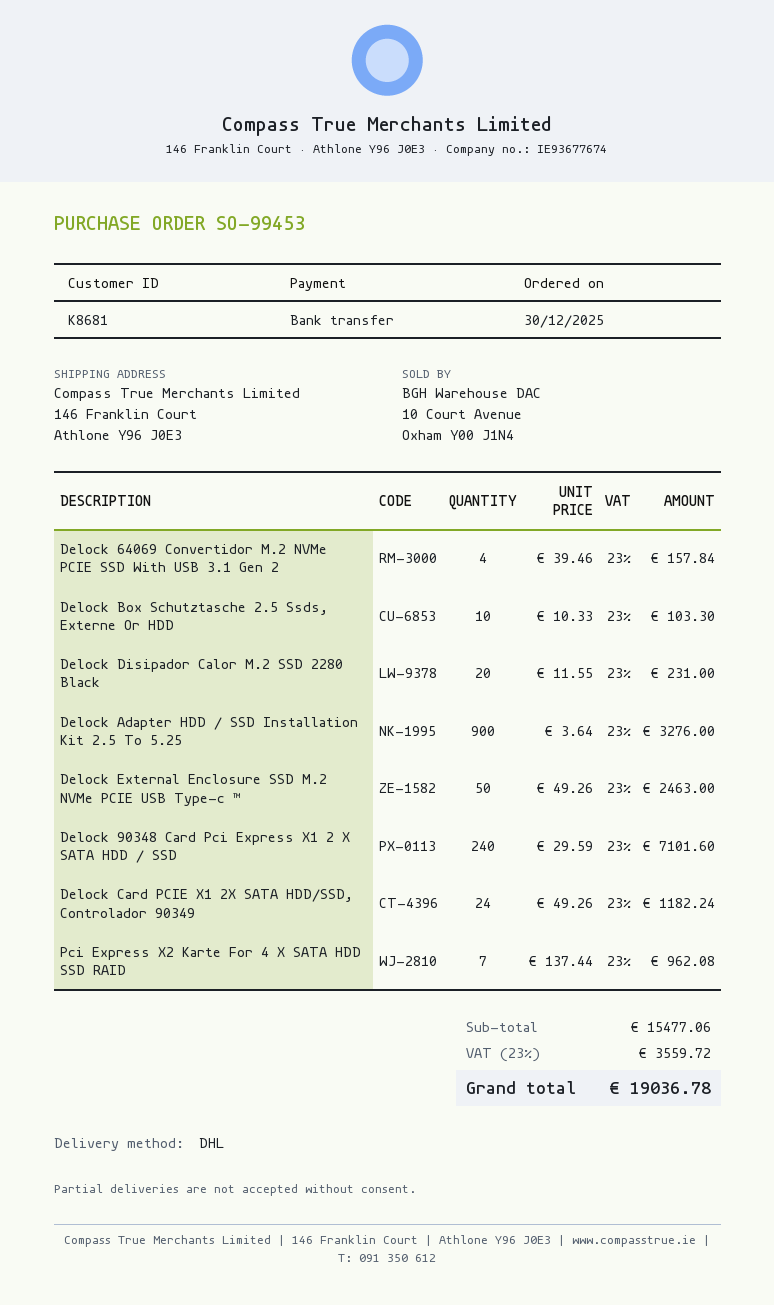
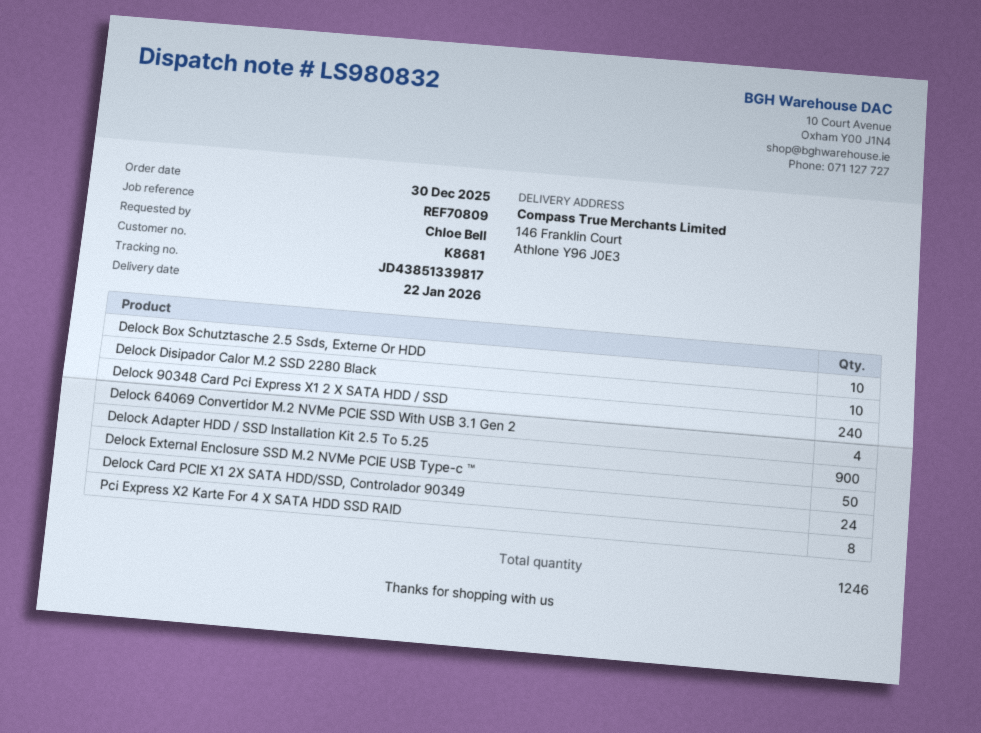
Delock Disipador Calor M.2 SSD 2280 Black: 20 -> 10
Pci Express X2 Karte For 4 X SATA HDD SSD RAID: 7 -> 8

